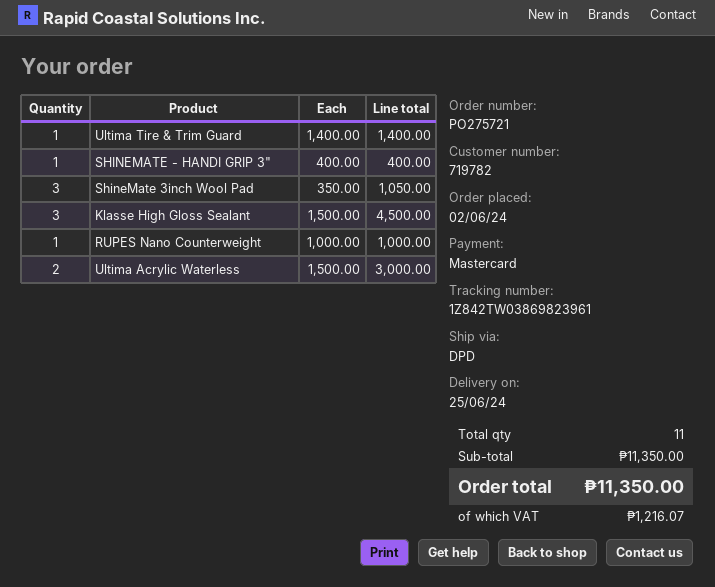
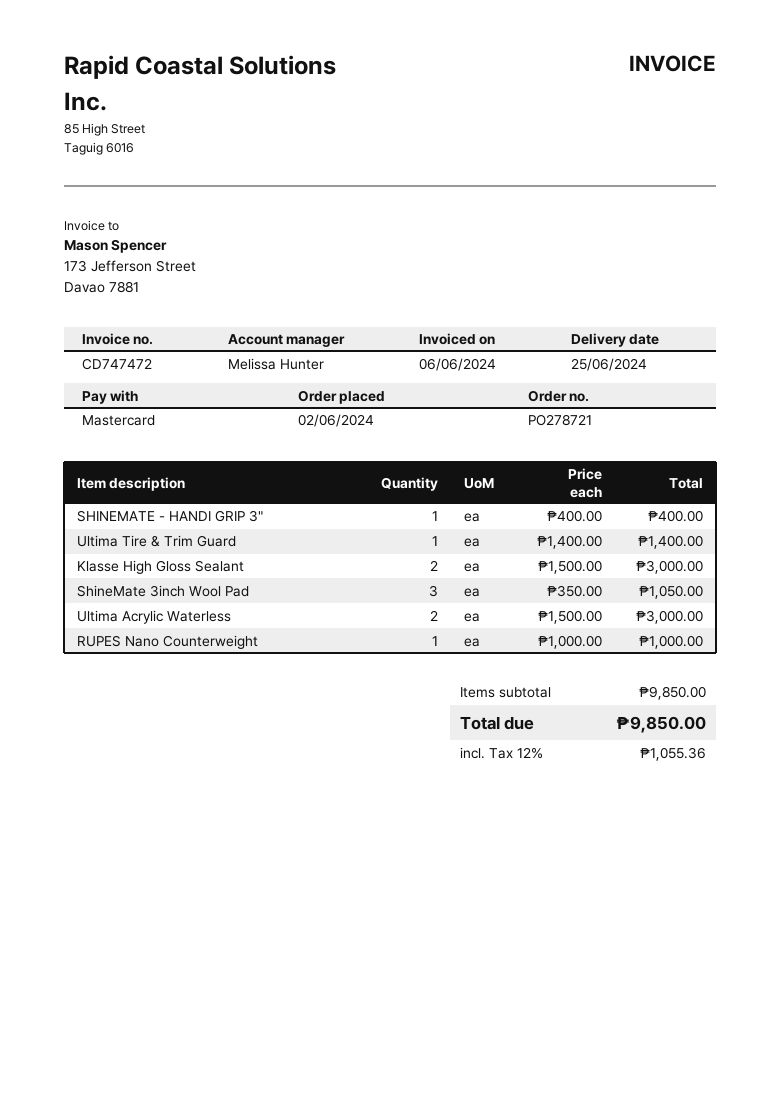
order number: PO275721 -> PO278721
Klasse High Gloss Sealant: 3 x 1500.00 = 4500.00 -> 2 x 1500.00 = 3000.00
subtotal: 11350.00 -> 9850.00
tax: 1216.07 -> 1055.36
total: 11350.00 -> 9850.00

